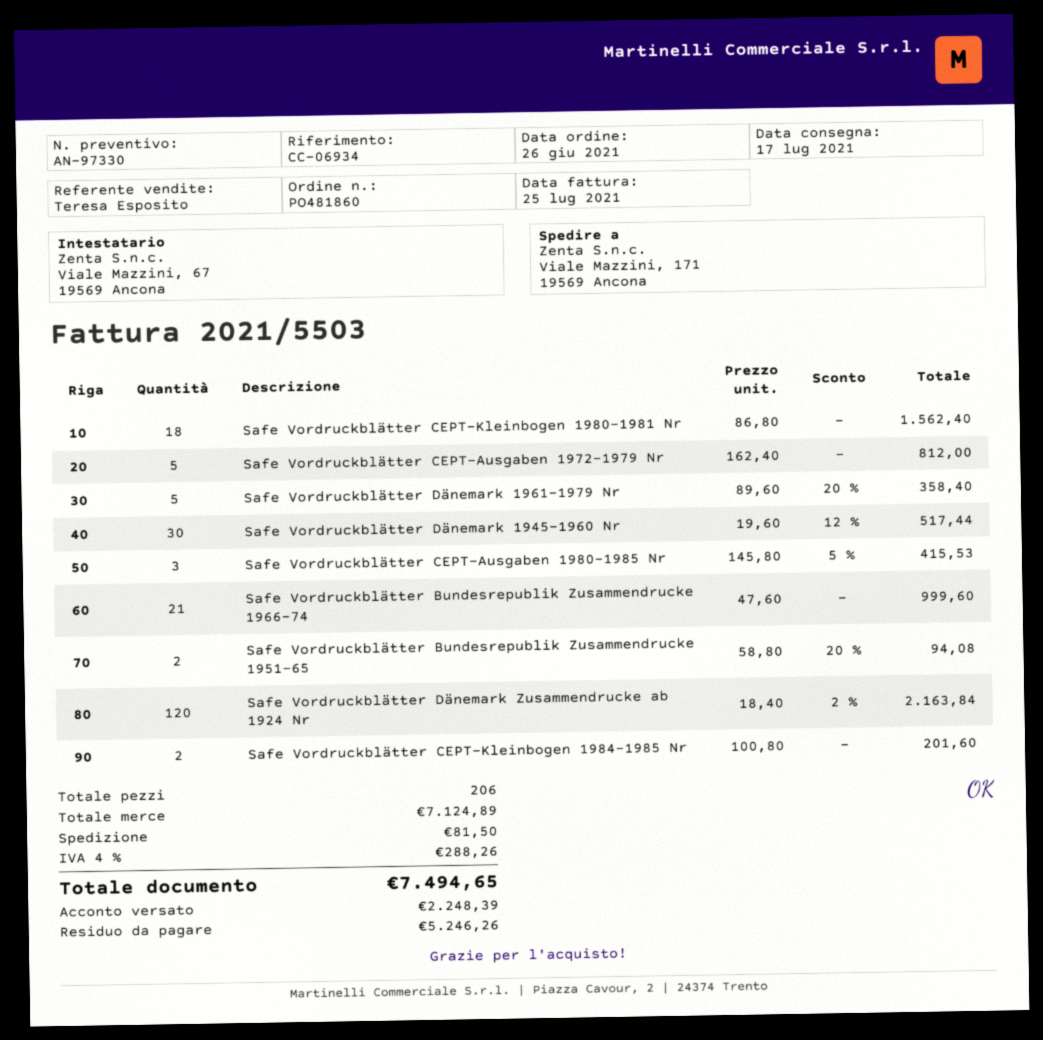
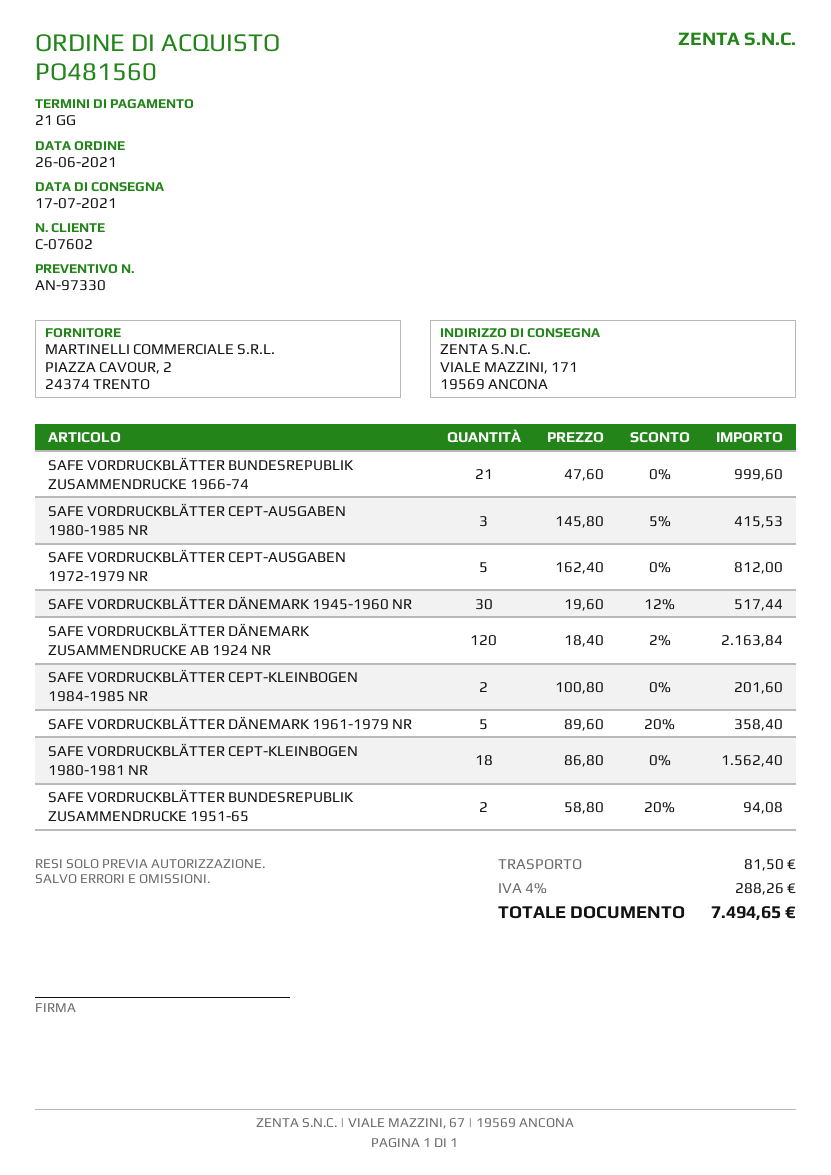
order number: PO481860 -> PO481560

